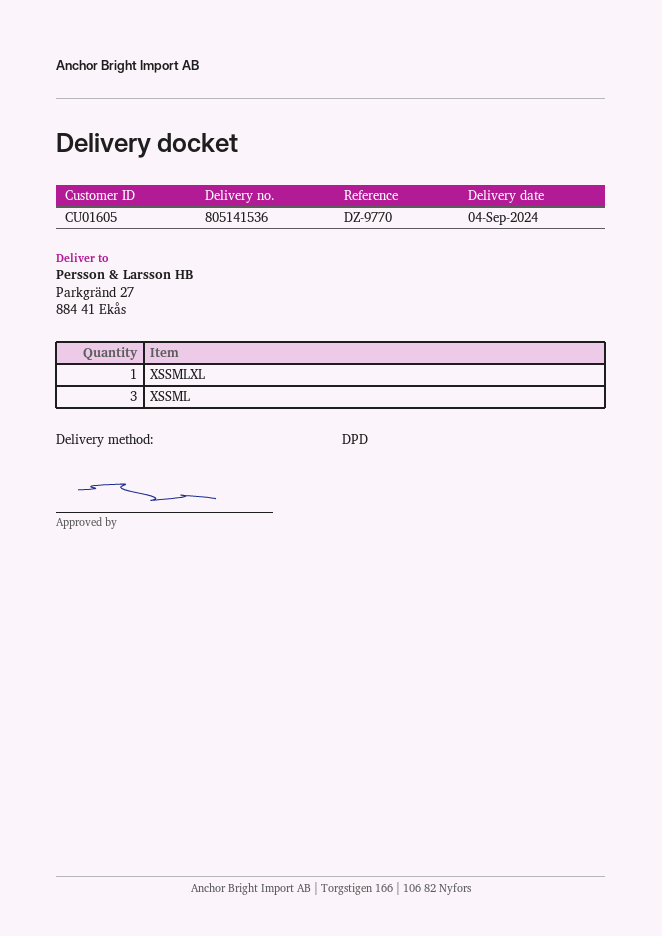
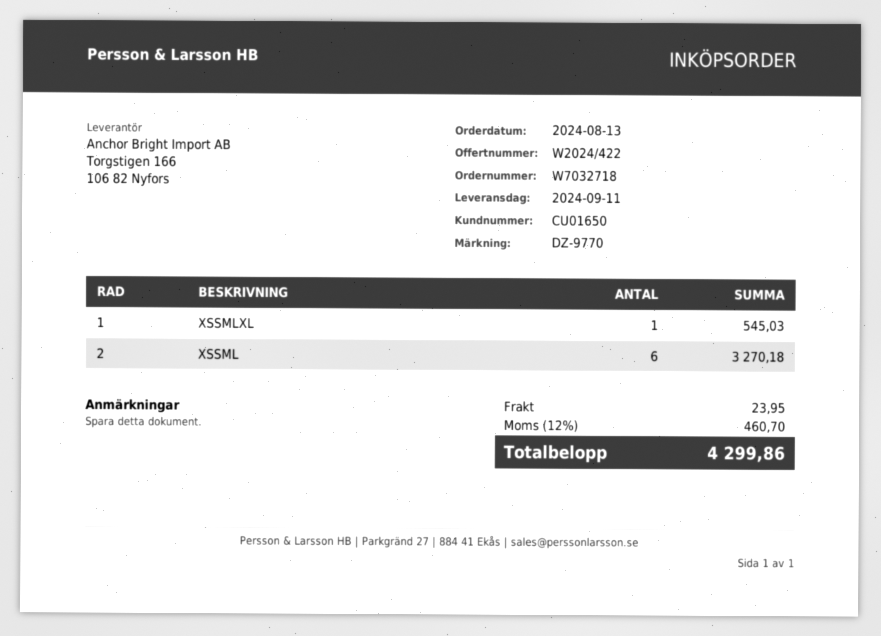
delivery date: 2024-09-04 -> 2024-09-11
customer number: CU01605 -> CU01650
XSSML: 3 -> 6

